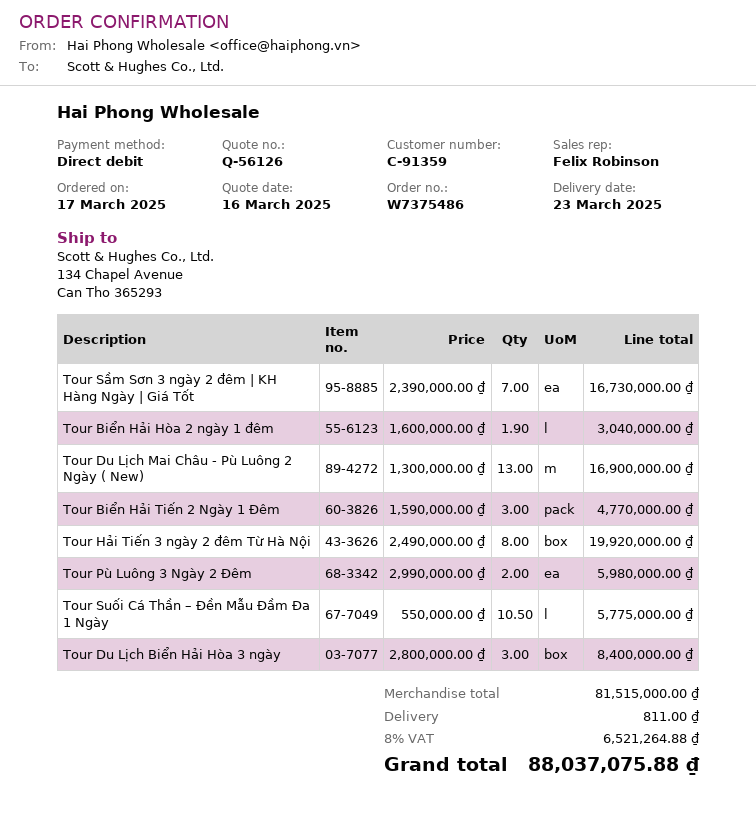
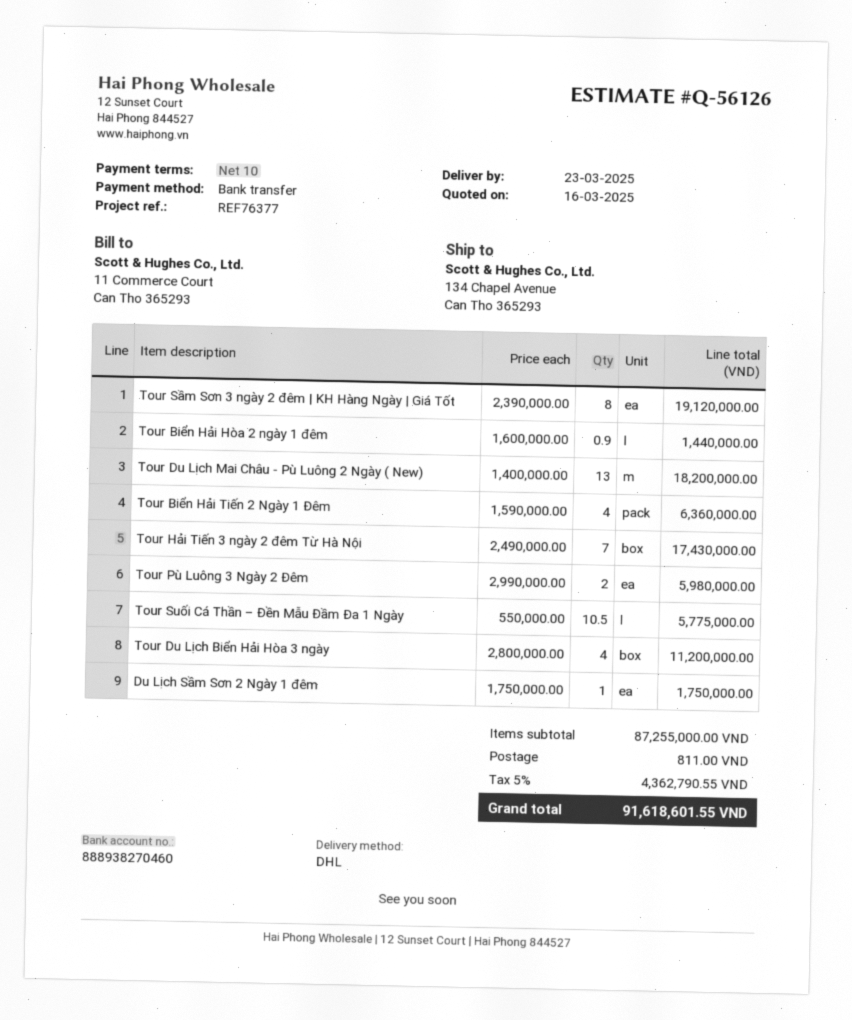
payment method: direct debit -> bank transfer
Tour Sầm Sơn 3 ngày 2 đêm | KH Hàng Ngày | Giá Tốt: 7 x 2390000.00 = 16730000.00 -> 8 x 2390000.00 = 19120000.00
Tour Biển Hải Hòa 2 ngày 1 đêm: 1.9 x 1600000.00 = 3040000.00 -> 0.9 x 1600000.00 = 1440000.00
Tour Du Lịch Mai Châu - Pù Luông 2 Ngày ( New): 13 x 1300000.00 = 16900000.00 -> 13 x 1400000.00 = 18200000.00
Tour Biển Hải Tiến 2 Ngày 1 Đêm: 3 x 1590000.00 = 4770000.00 -> 4 x 1590000.00 = 6360000.00
Tour Hải Tiến 3 ngày 2 đêm Từ Hà Nội: 8 x 2490000.00 = 19920000.00 -> 7 x 2490000.00 = 17430000.00
Tour Du Lịch Biển Hải Hòa 3 ngày: 3 x 2800000.00 = 8400000.00 -> 4 x 2800000.00 = 11200000.00
Du Lịch Sầm Sơn 2 Ngày 1 đêm: none -> 1 x 1750000.00 = 1750000.00
subtotal: 81515000.00 -> 87255000.00
tax: 8% = 6521264.88 -> 5% = 4362790.55
total: 88037075.88 -> 91618601.55

